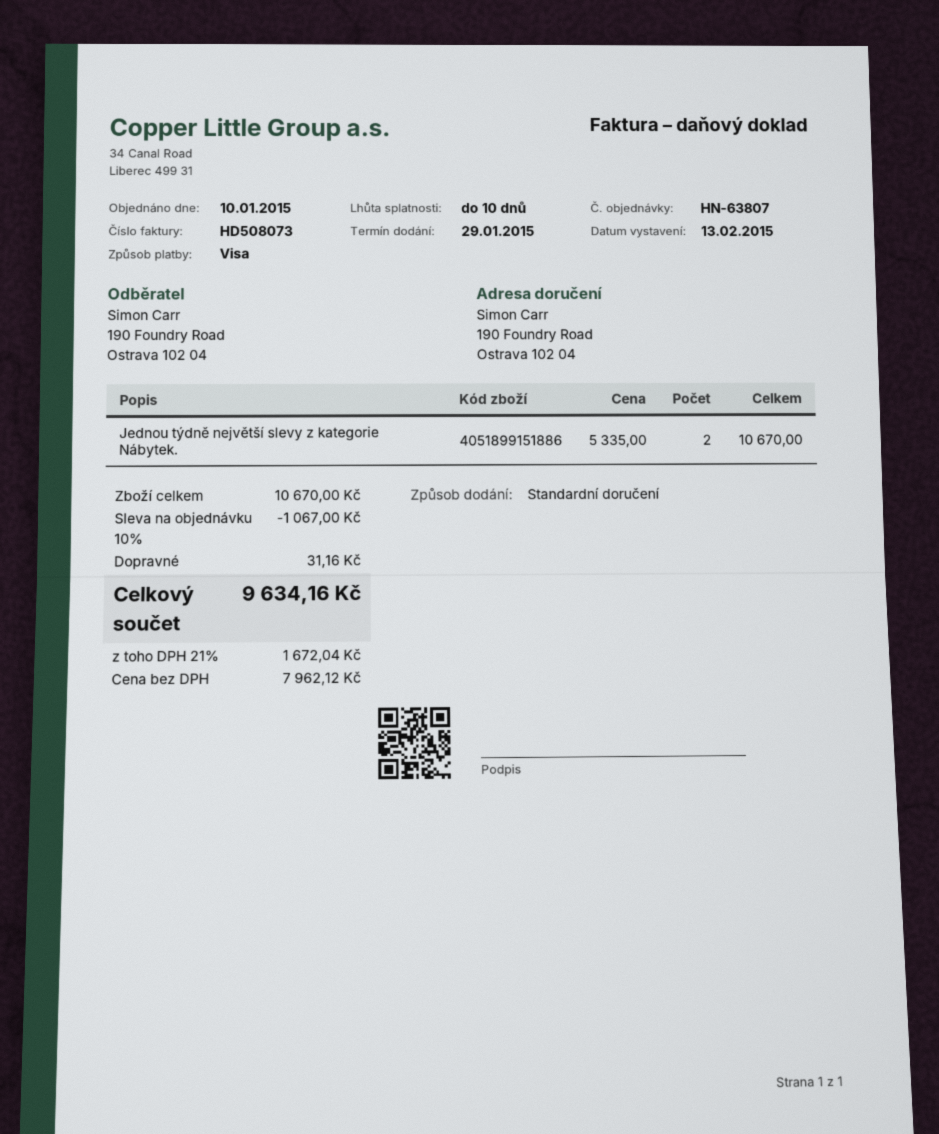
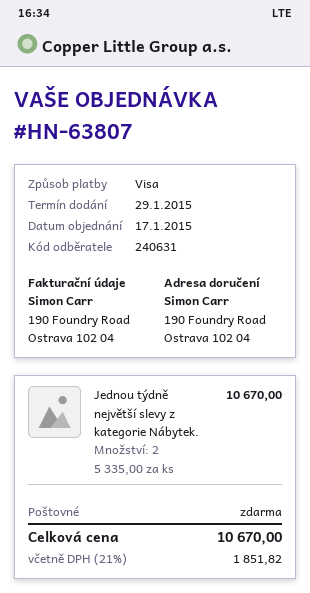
order date: 2015-01-10 -> 2015-01-17
discount: 10% = 1067.00 -> none
shipping: 31.16 -> 0.00
tax: 21% = 1672.04 -> 21% = 1851.82
total: 9634.16 -> 10670.00

